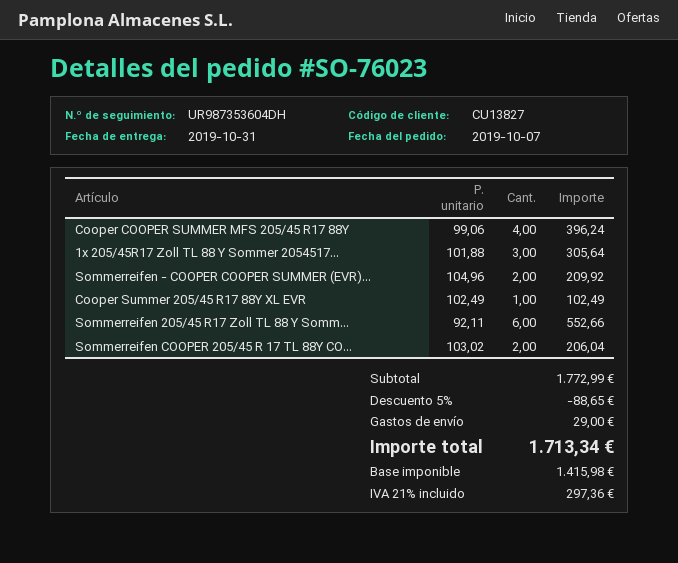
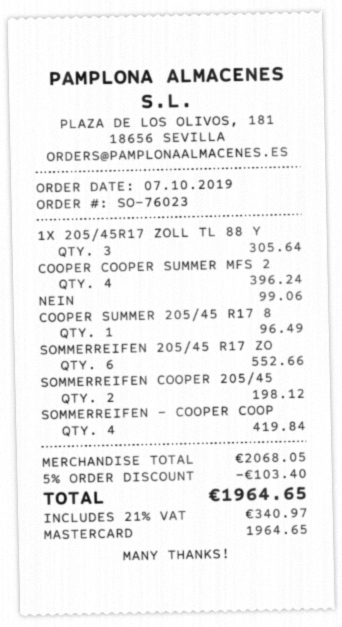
Sommerreifen - COOPER COOPER SUMMER (EVR)...: 2 for 209.92 -> 4 for 419.84
Cooper Summer 205/45 R17 88Y XL EVR: 1 for 102.49 -> 1 for 96.49
Sommerreifen COOPER 205/45 R 17 TL 88Y CO...: 2 for 206.04 -> 2 for 198.12
NEIN: none -> 1 for 99.06
subtotal: 1772.99 -> 2068.05
discount: 5% = 88.65 -> 5% = 103.40
shipping: 29.00 -> none
tax: 21% = 297.36 -> 21% = 340.97
total: 1713.34 -> 1964.65

